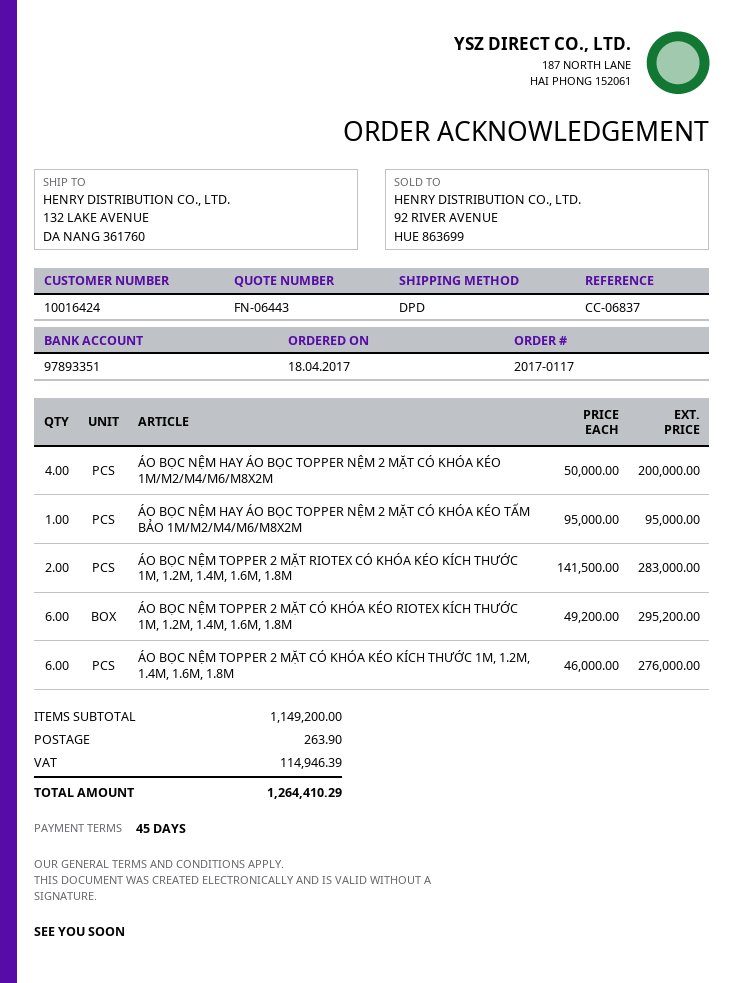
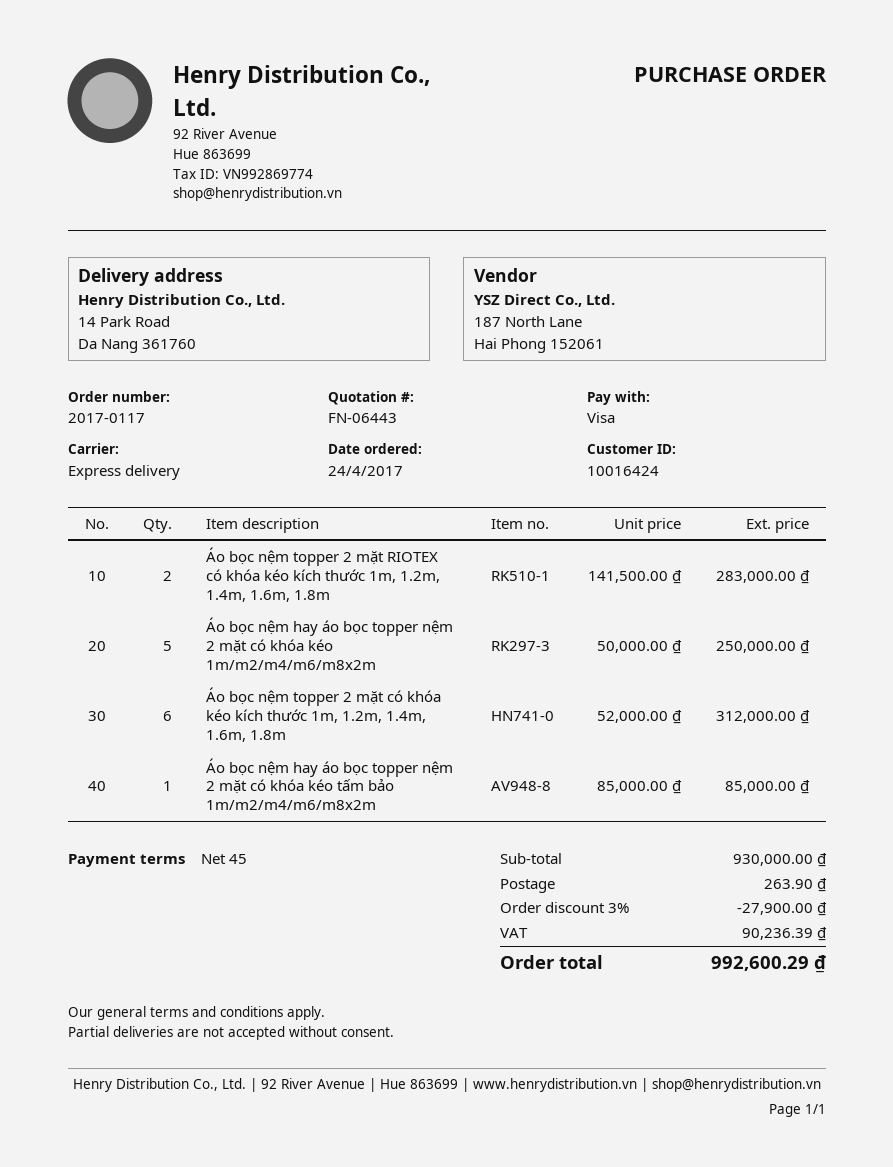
order date: 2017-04-18 -> 2017-04-24
shipping method: DPD -> express
ship to: 132 LAKE AVENUE, DA NANG 361760 -> 14 Park Road, Da Nang 361760
ÁO BỌC NỆM HAY ÁO BỌC TOPPER NỆM 2 MẶT CÓ KHÓA KÉO 1M/M2/M4/M6/M8X2M: 4 x 50000.00 = 200000.00 -> 5 x 50000.00 = 250000.00
ÁO BỌC NỆM HAY ÁO BỌC TOPPER NỆM 2 MẶT CÓ KHÓA KÉO TẤM BẢO 1M/M2/M4/M6/M8X2M: 1 x 95000.00 = 95000.00 -> 1 x 85000.00 = 85000.00
ÁO BỌC NỆM TOPPER 2 MẶT CÓ KHÓA KÉO RIOTEX KÍCH THƯỚC 1M, 1.2M, 1.4M, 1.6M, 1.8M: 6 x 49200.00 = 295200.00 -> none
ÁO BỌC NỆM TOPPER 2 MẶT CÓ KHÓA KÉO KÍCH THƯỚC 1M, 1.2M, 1.4M, 1.6M, 1.8M: 6 x 46000.00 = 276000.00 -> 6 x 52000.00 = 312000.00
subtotal: 1149200.00 -> 930000.00
discount: none -> 3% = 27900.00
tax: 114946.39 -> 90236.39
total: 1264410.29 -> 992600.29

